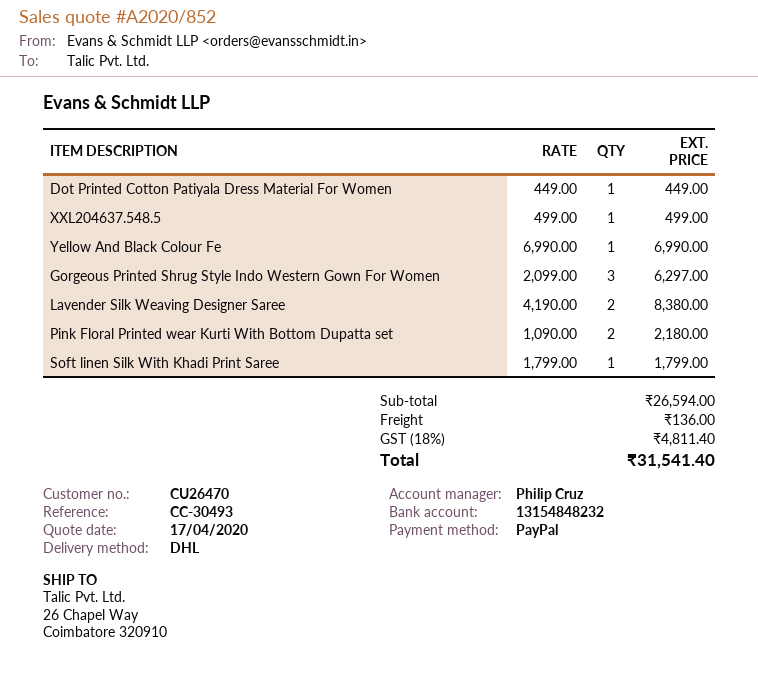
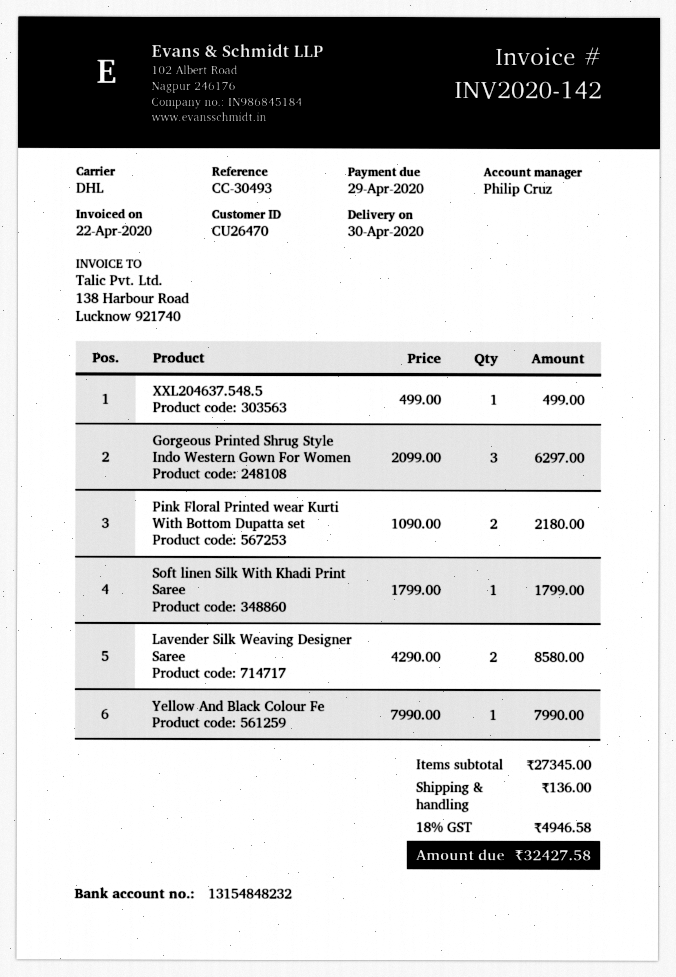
Dot Printed Cotton Patiyala Dress Material For Women: 1 x 449.00 = 449.00 -> none
Yellow And Black Colour Fe: 1 x 6990.00 = 6990.00 -> 1 x 7990.00 = 7990.00
Lavender Silk Weaving Designer Saree: 2 x 4190.00 = 8380.00 -> 2 x 4290.00 = 8580.00
subtotal: 26594.00 -> 27345.00
tax: 18% = 4811.40 -> 18% = 4946.58
total: 31541.40 -> 32427.58

